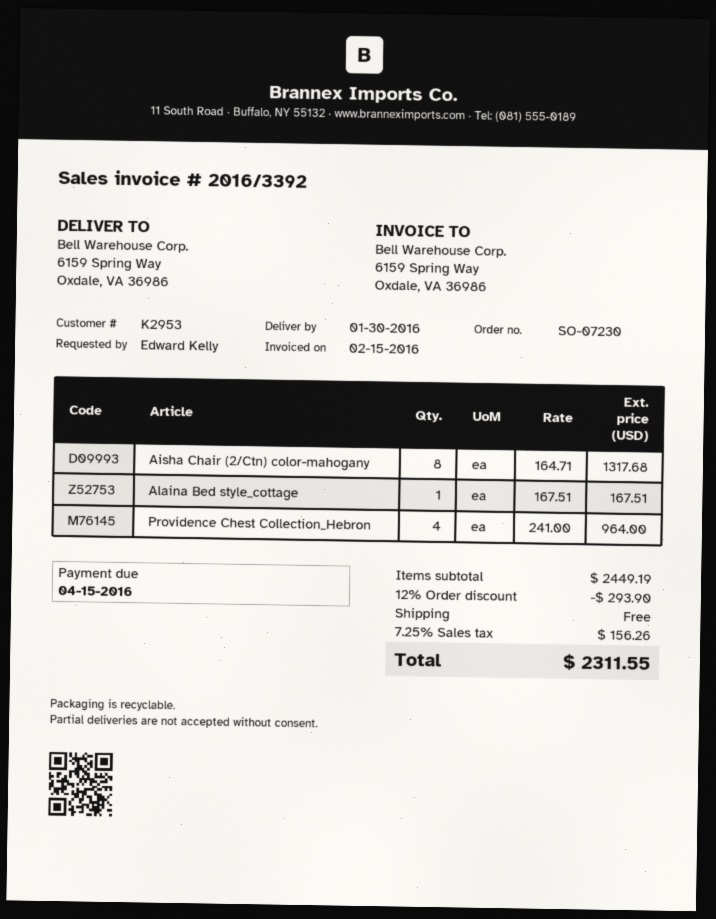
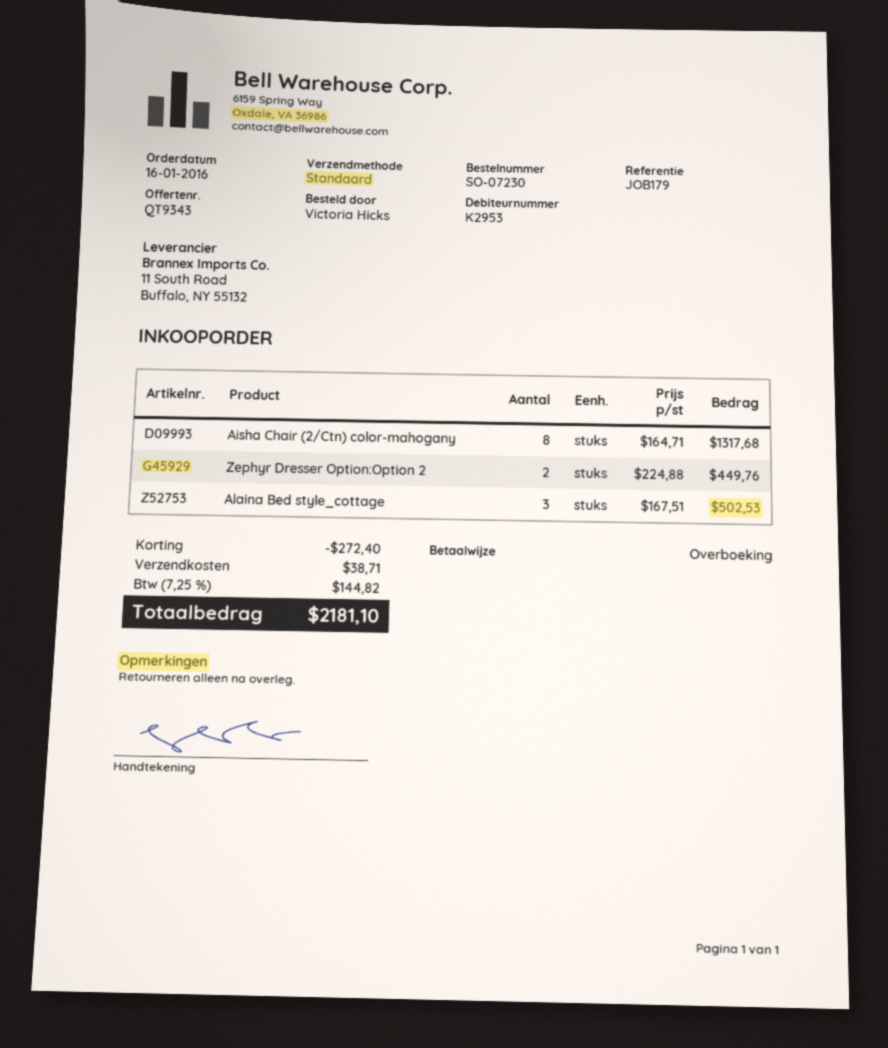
ordered by: Edward Kelly -> Victoria Hicks
Alaina Bed style_cottage: 1 x 167.51 = 167.51 -> 3 x 167.51 = 502.53
Providence Chest Collection_Hebron: 4 x 241.00 = 964.00 -> none
Zephyr Dresser Option:Option 2: none -> 2 x 224.88 = 449.76
discount: 293.90 -> 272.40
shipping: 0.00 -> 38.71
tax: 7.25% = 156.26 -> 7.25% = 144.82
total: 2311.55 -> 2181.10

